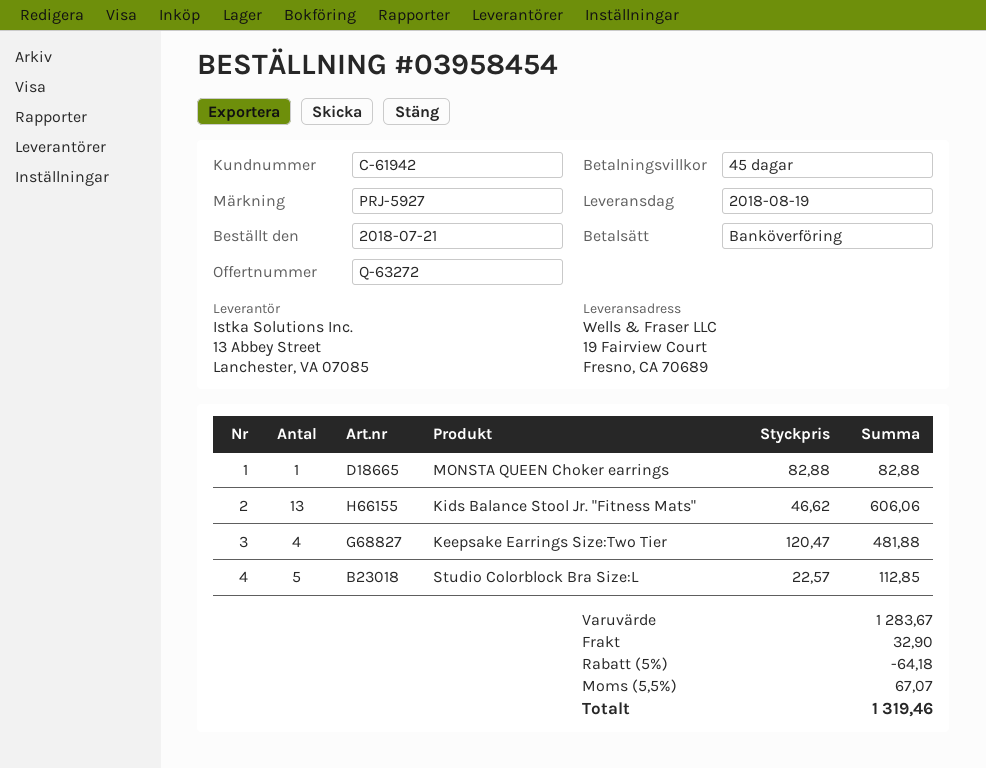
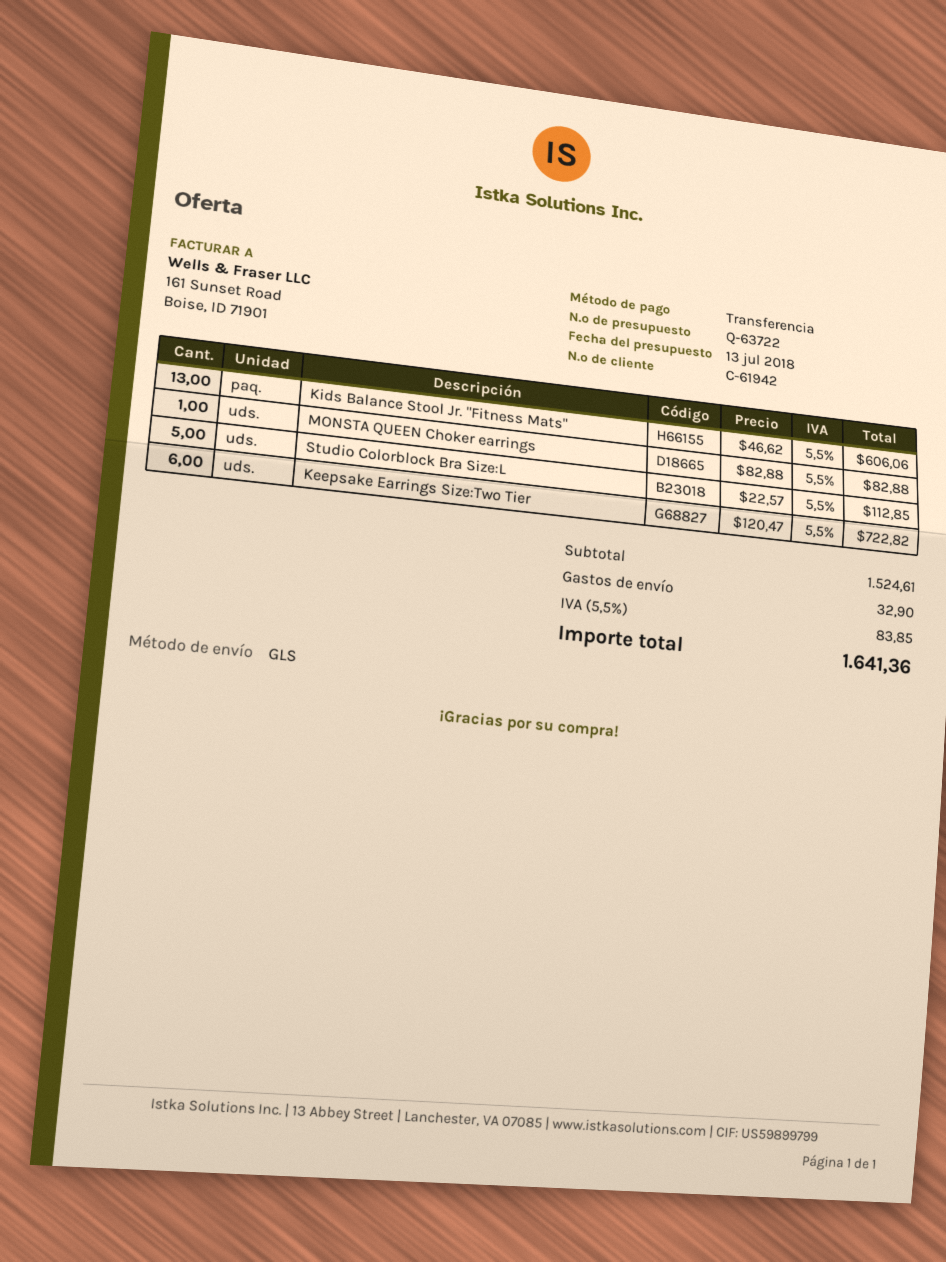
quote number: Q-63272 -> Q-63722
Keepsake Earrings Size:Two Tier: 4 x 120.47 = 481.88 -> 6 x 120.47 = 722.82
subtotal: 1283.67 -> 1524.61
discount: 5% = 64.18 -> none
tax: 5.5% = 67.07 -> 5.5% = 83.85
total: 1319.46 -> 1641.36

